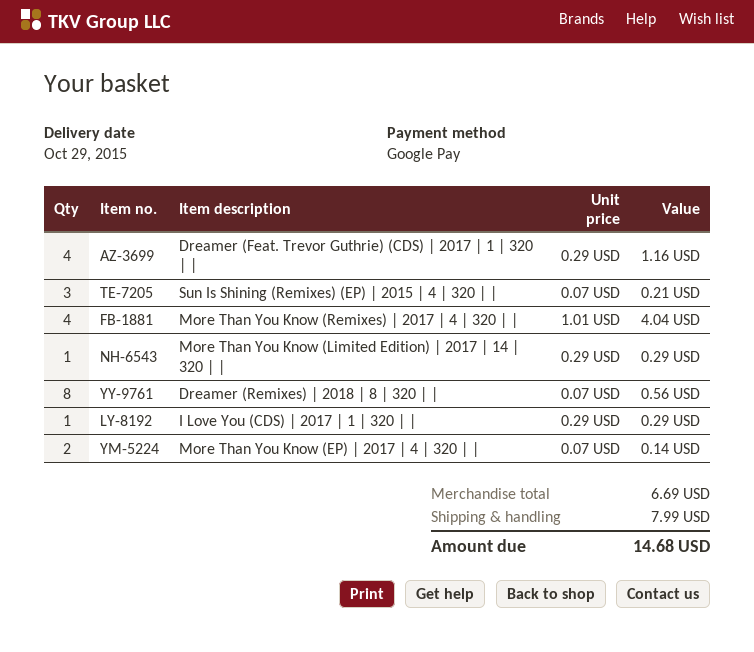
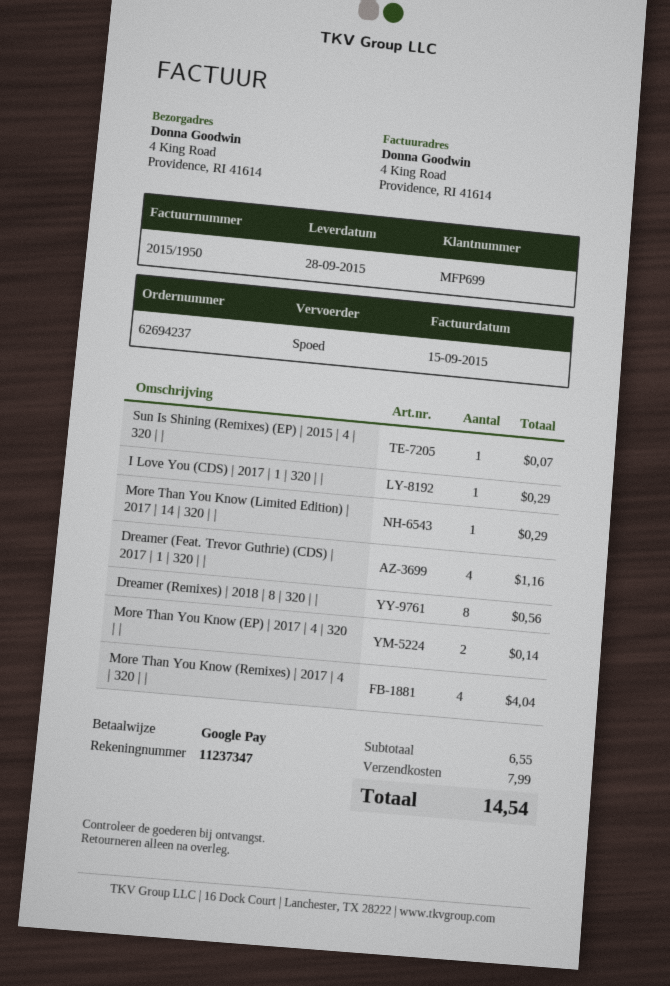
delivery date: 2015-10-29 -> 2015-09-28
Sun Is Shining (Remixes) (EP) | 2015 | 4 | 320 | |: 3 for 0.21 -> 1 for 0.07
subtotal: 6.69 -> 6.55
total: 14.68 -> 14.54

